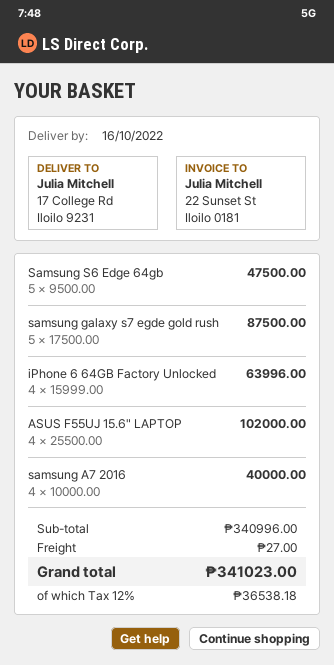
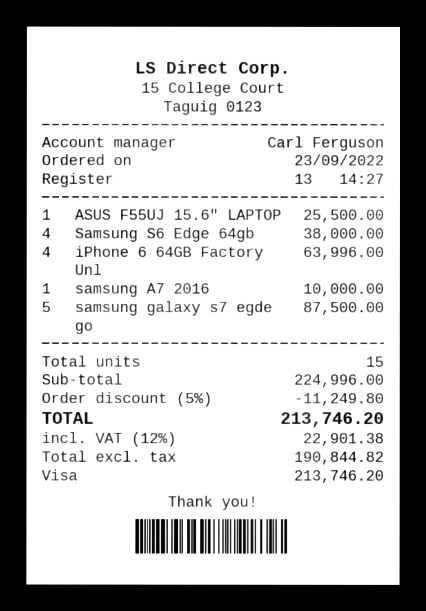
Samsung S6 Edge 64gb: 5 for 47500.00 -> 4 for 38000.00
ASUS F55UJ 15.6" LAPTOP: 4 for 102000.00 -> 1 for 25500.00
samsung A7 2016: 4 for 40000.00 -> 1 for 10000.00
subtotal: 340996.00 -> 224996.00
discount: none -> 5% = 11249.80
shipping: 27.00 -> none
tax: 12% = 36538.18 -> 12% = 22901.38
total: 341023.00 -> 213746.20

